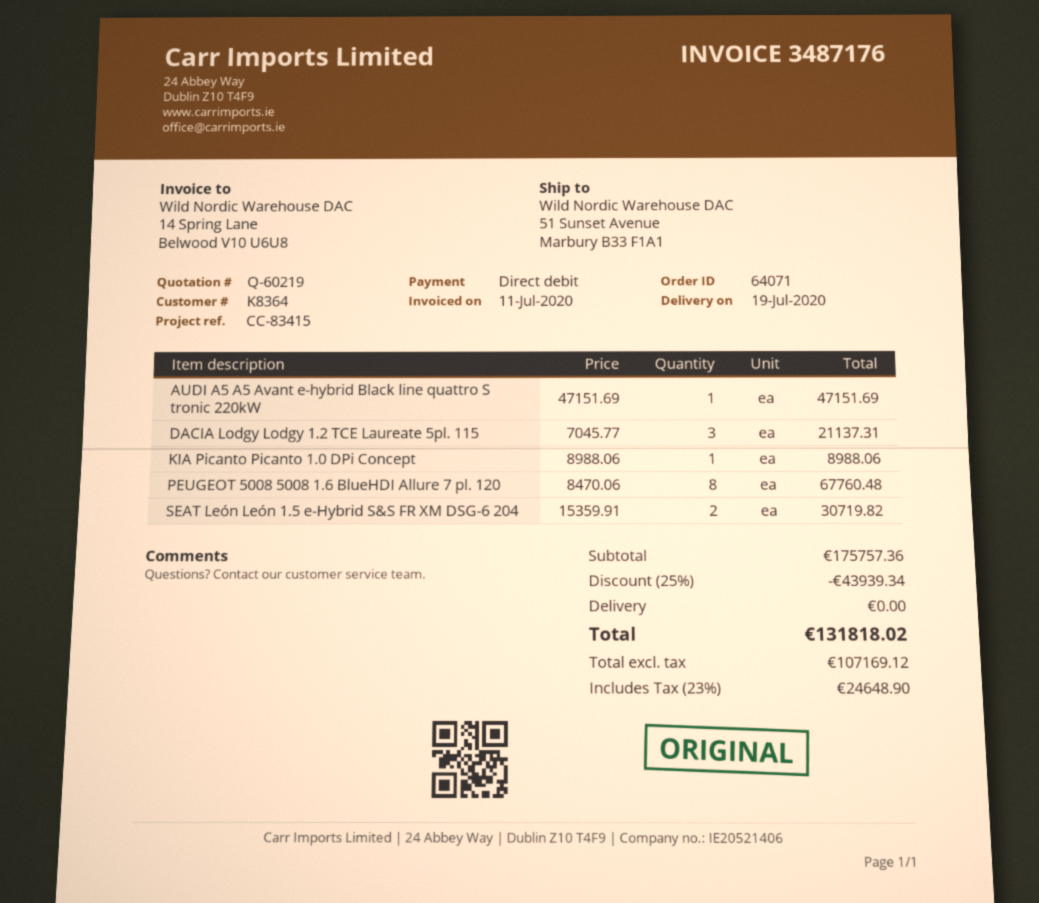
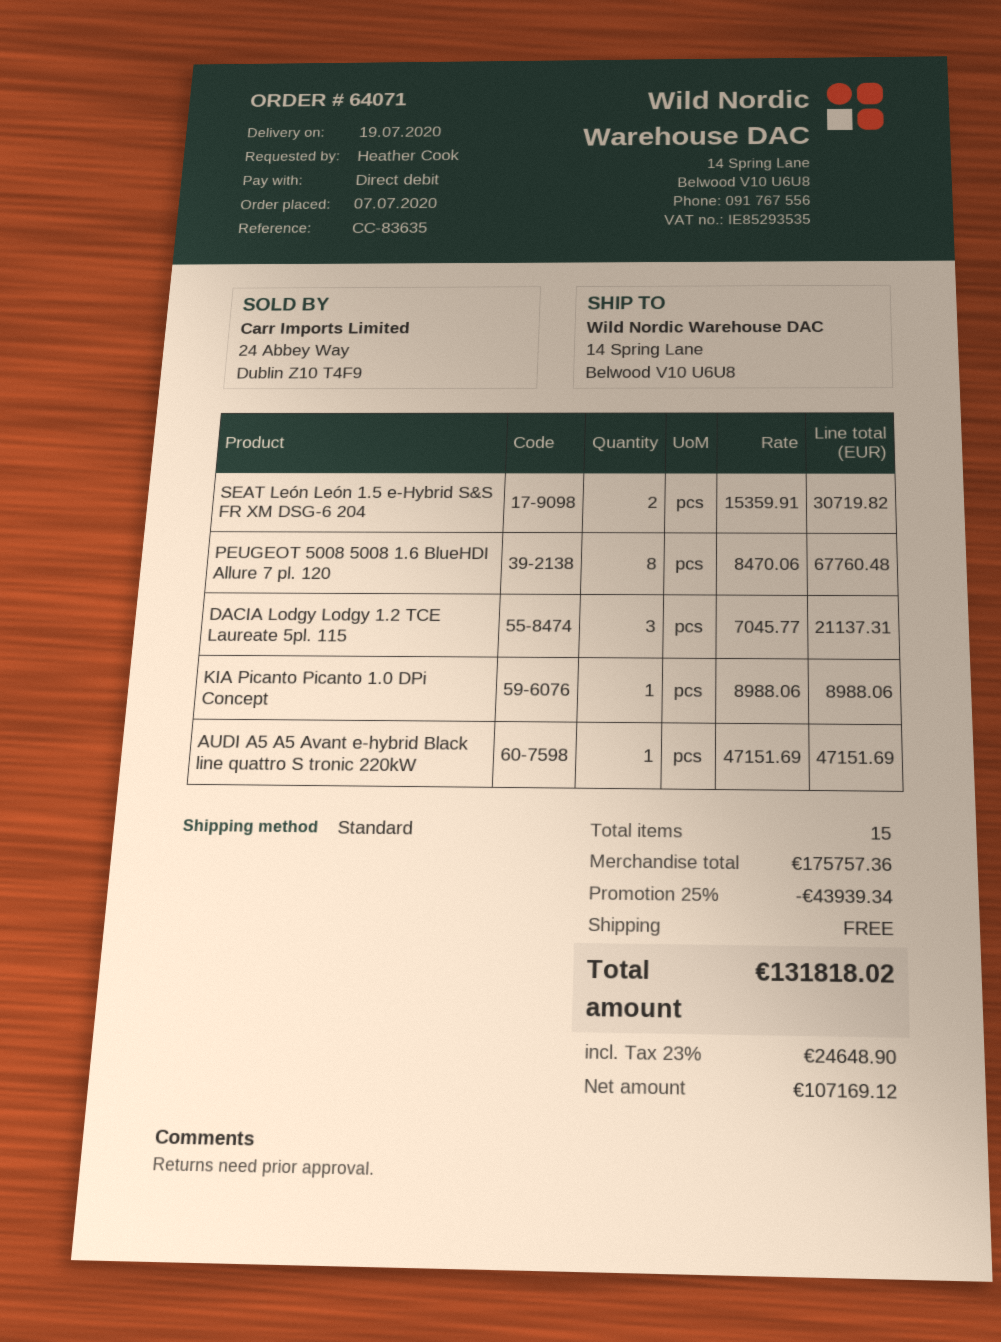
reference: CC-83415 -> CC-83635
ship to: 51 Sunset Avenue, Marbury B33 F1A1 -> 14 Spring Lane, Belwood V10 U6U8

